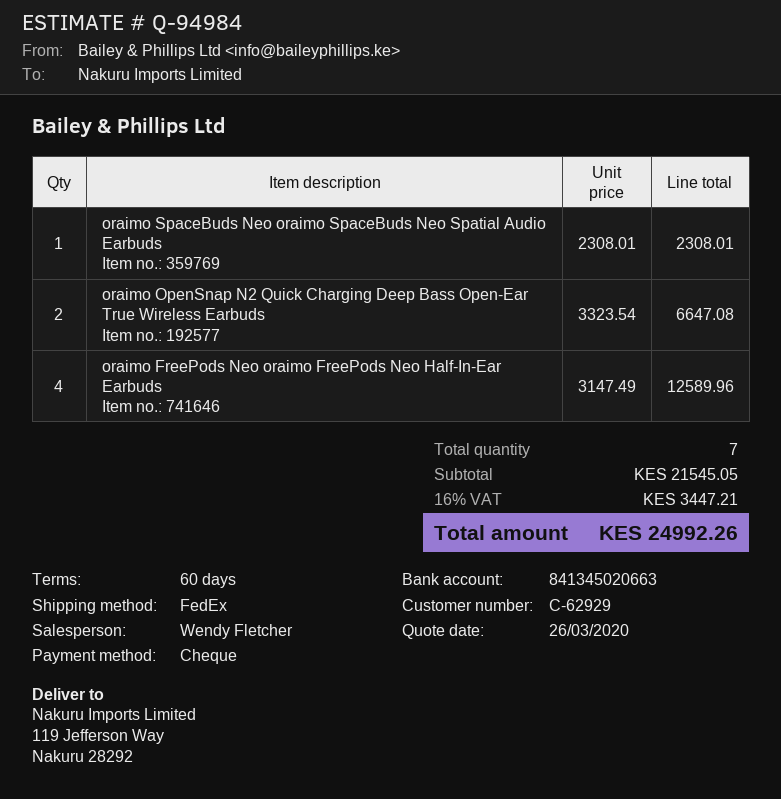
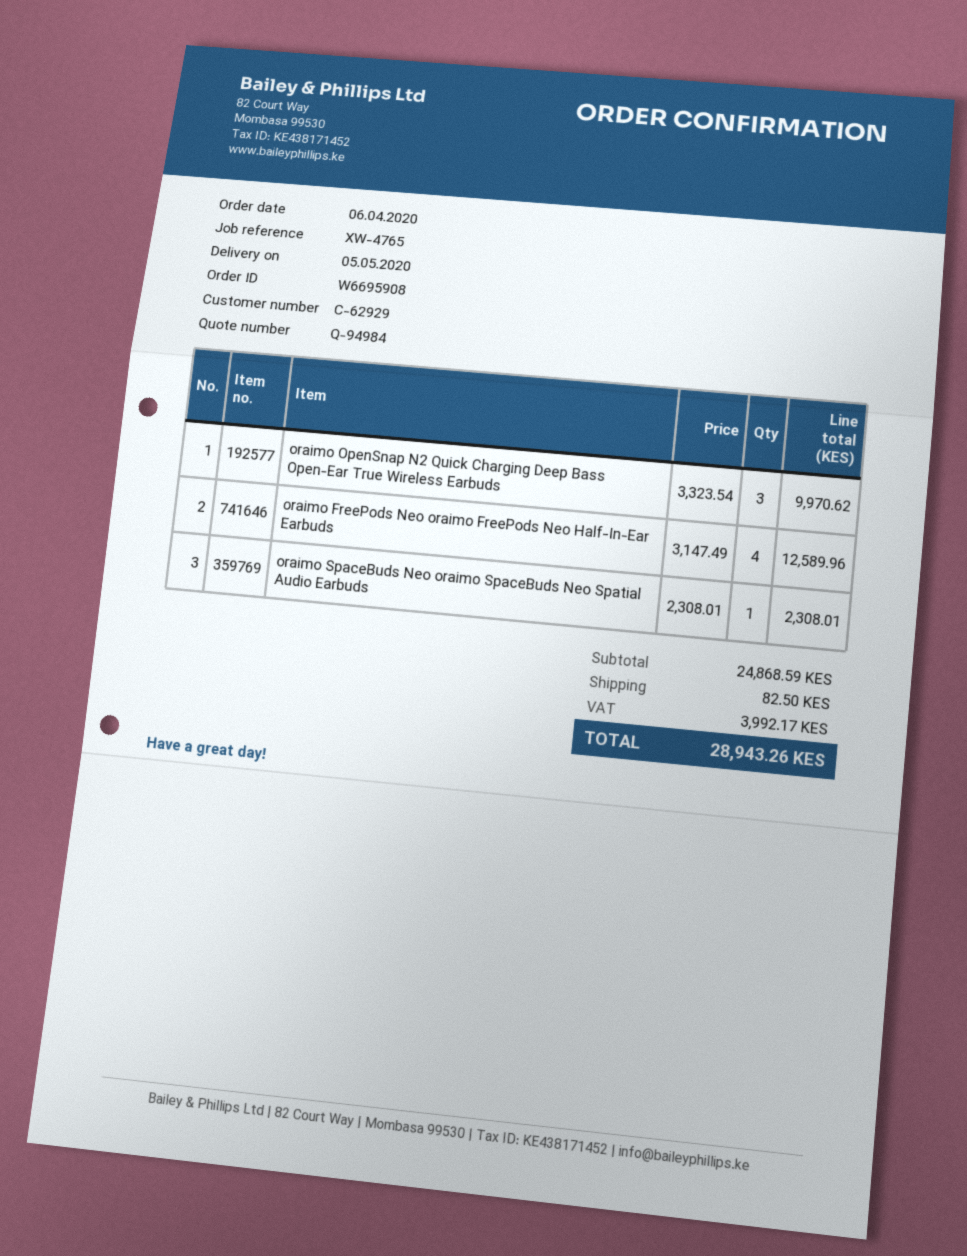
oraimo OpenSnap N2 Quick Charging Deep Bass Open-Ear True Wireless Earbuds: 2 x 3323.54 = 6647.08 -> 3 x 3323.54 = 9970.62
subtotal: 21545.05 -> 24868.59
shipping: none -> 82.50
tax: 3447.21 -> 3992.17
total: 24992.26 -> 28943.26

